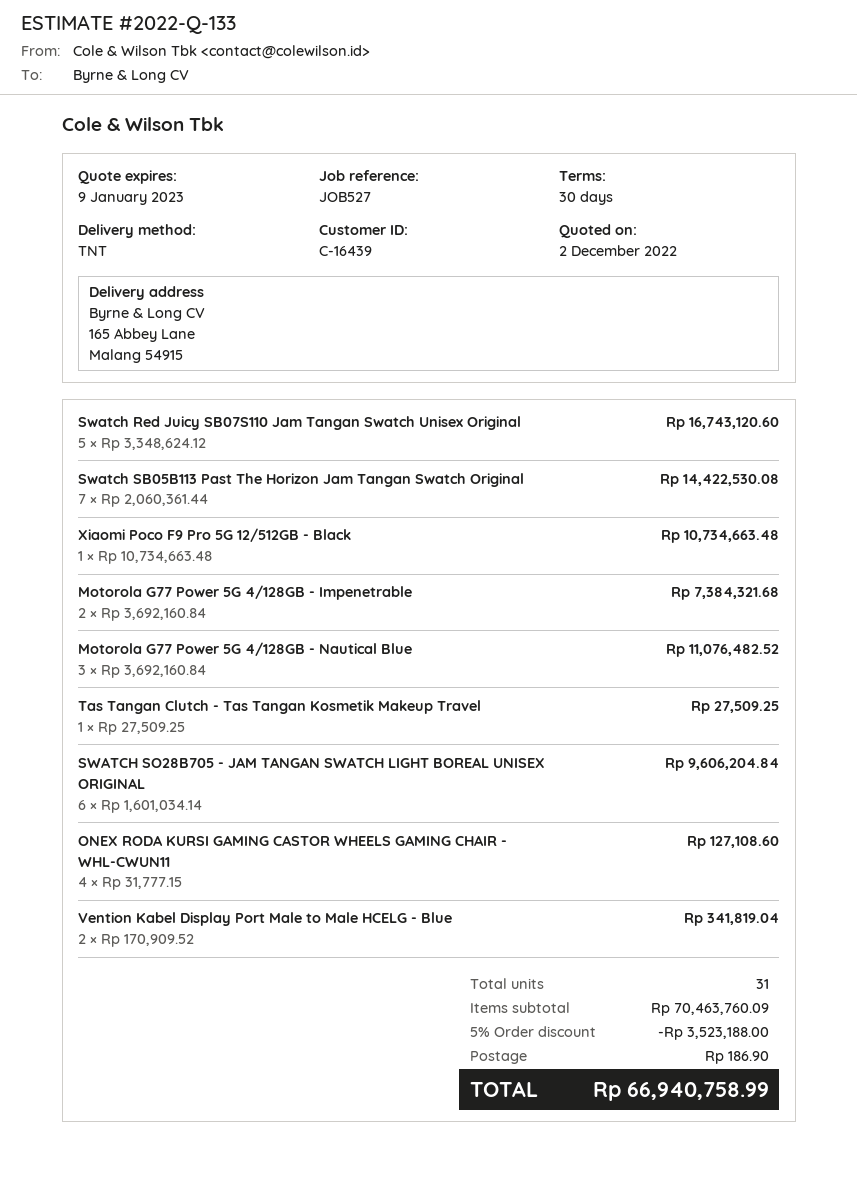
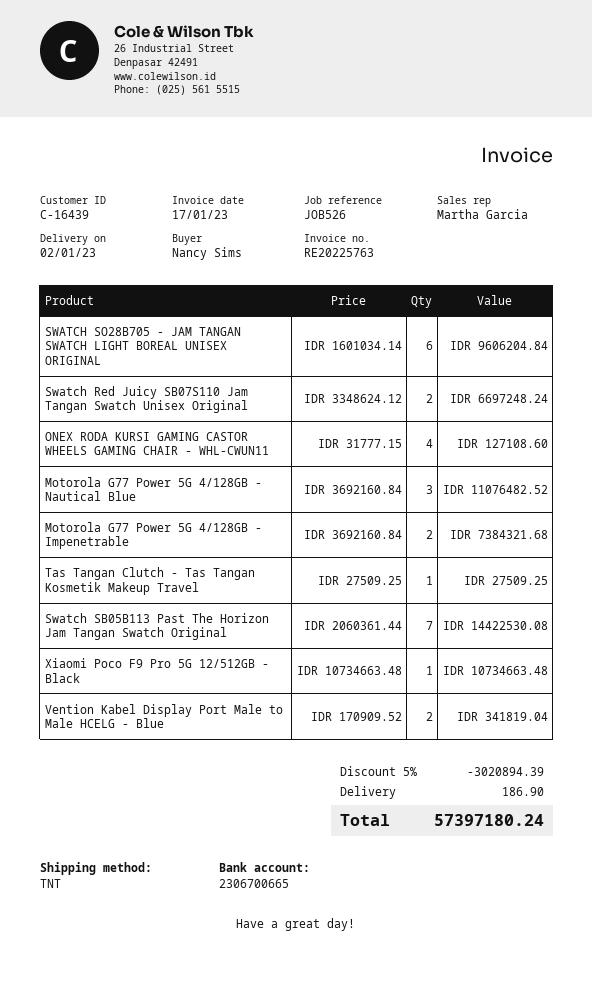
reference: JOB527 -> JOB526
Swatch Red Juicy SB07S110 Jam Tangan Swatch Unisex Original: 5 x 3348624.12 = 16743120.60 -> 2 x 3348624.12 = 6697248.24
discount: 5% = 3523188.00 -> 5% = 3020894.39
total: 66940758.99 -> 57397180.24

